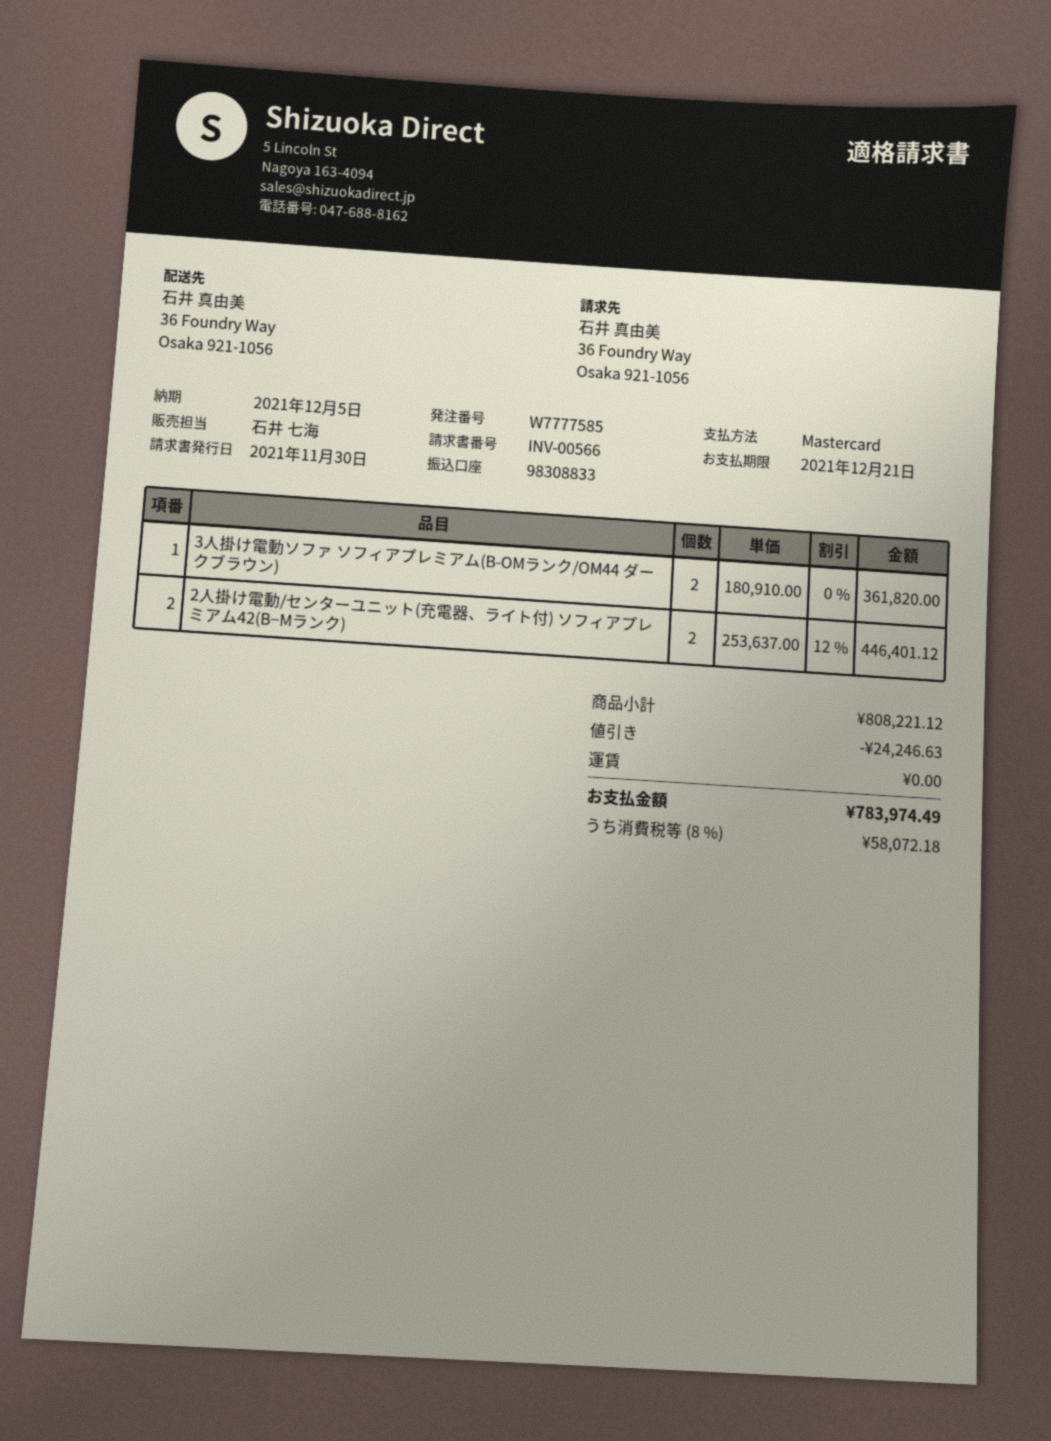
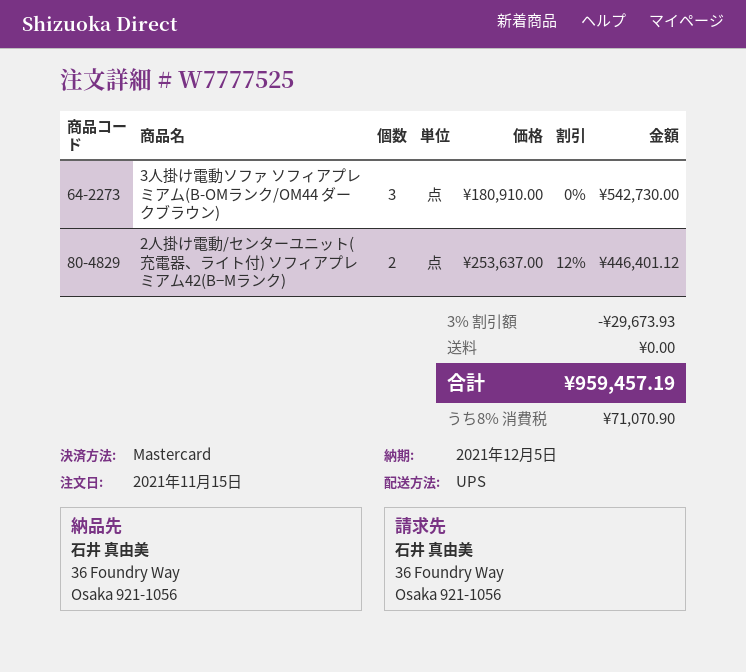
order number: W7777585 -> W7777525
3人掛け電動ソファ ソフィアプレミアム(B-OMランク/OM44 ダークブラウン): 2 x 180910.00 = 361820.00 -> 3 x 180910.00 = 542730.00
discount: 24246.63 -> 29673.93
tax: 8% = 58072.18 -> 8% = 71070.90
total: 783974.49 -> 959457.19

